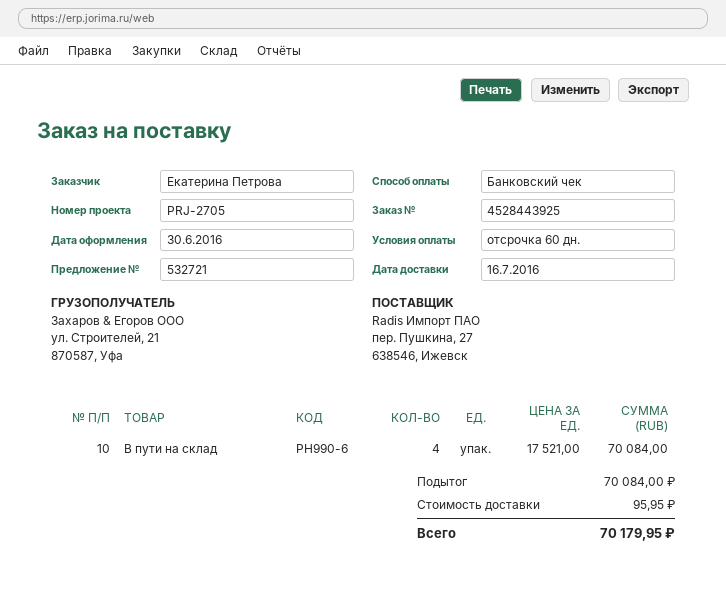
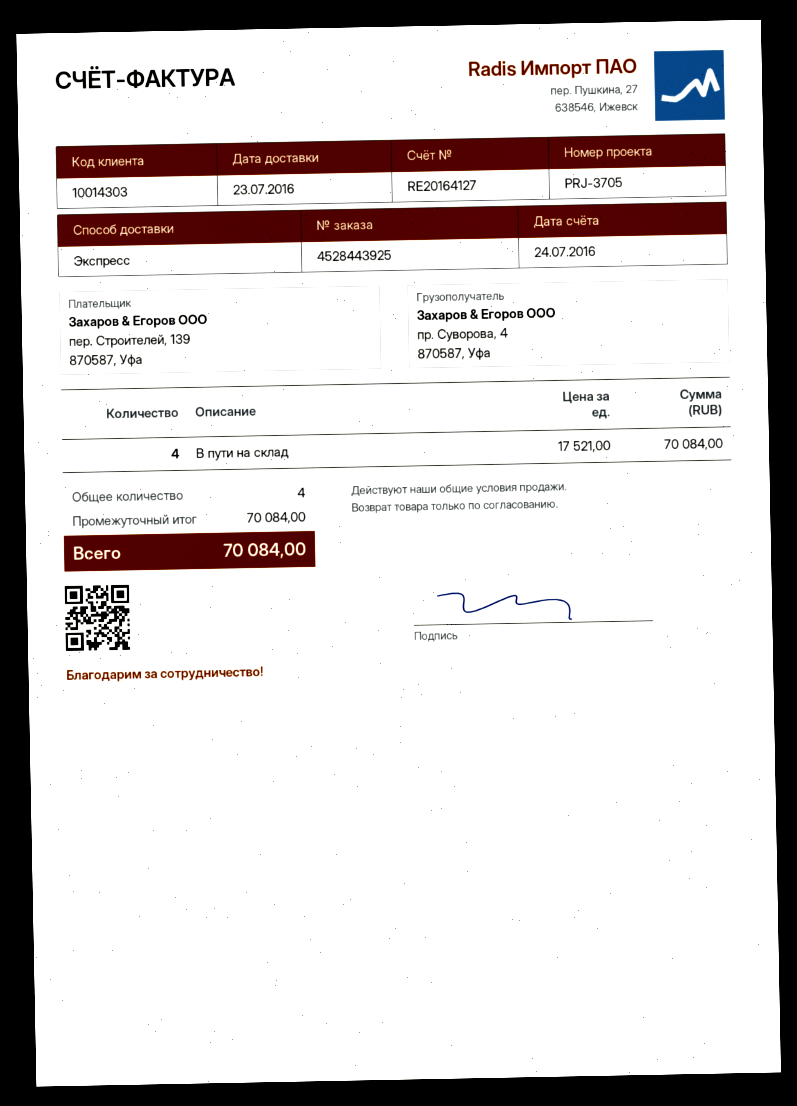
delivery date: 2016-07-16 -> 2016-07-23
reference: PRJ-2705 -> PRJ-3705
ship to: ул. Строителей, 21, 870587, Уфа -> пр. Суворова, 4, 870587, Уфа
shipping: 95.95 -> none
total: 70179.95 -> 70084.00

